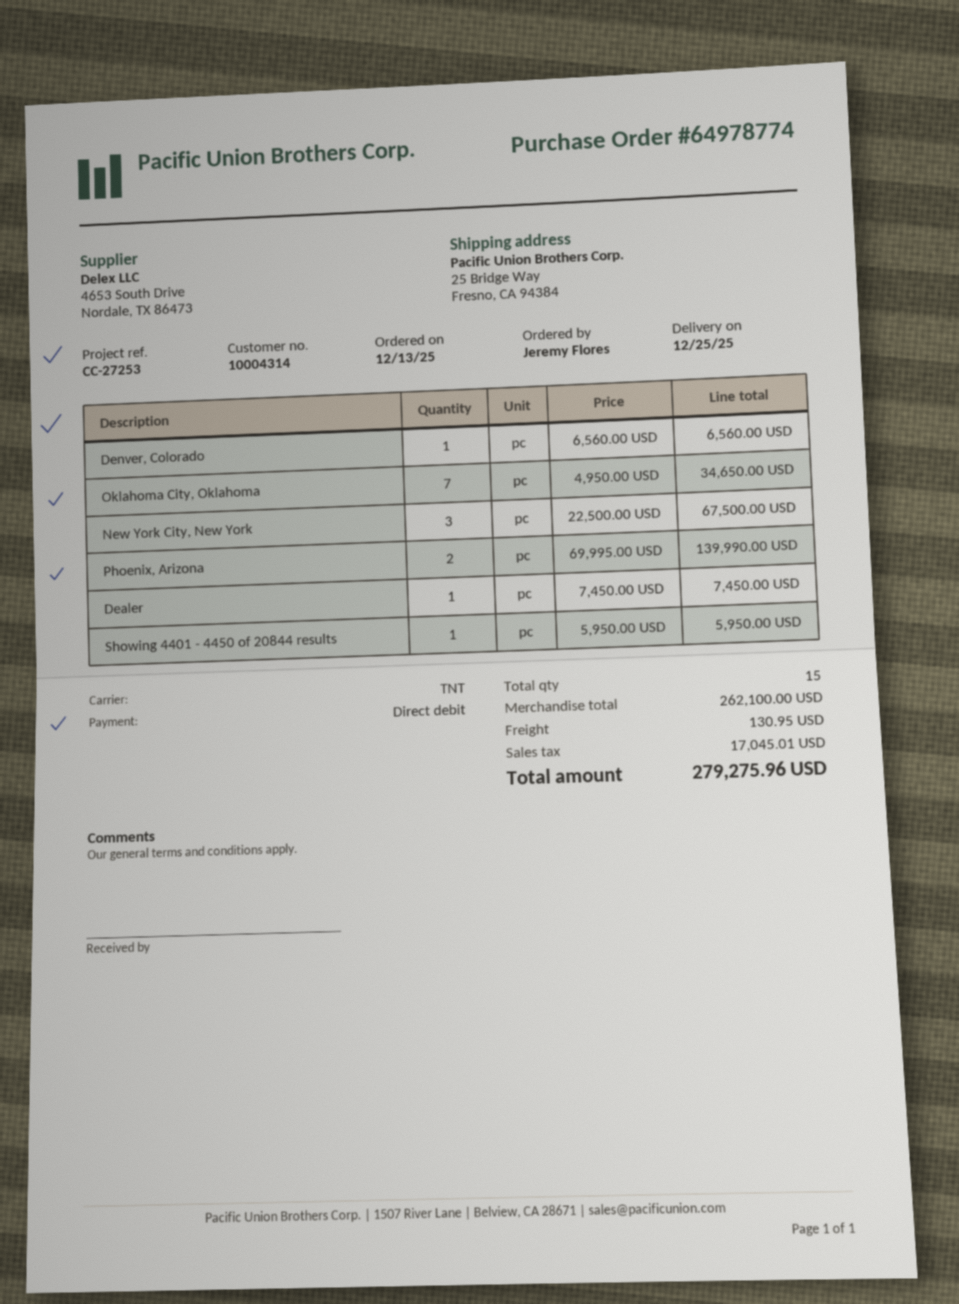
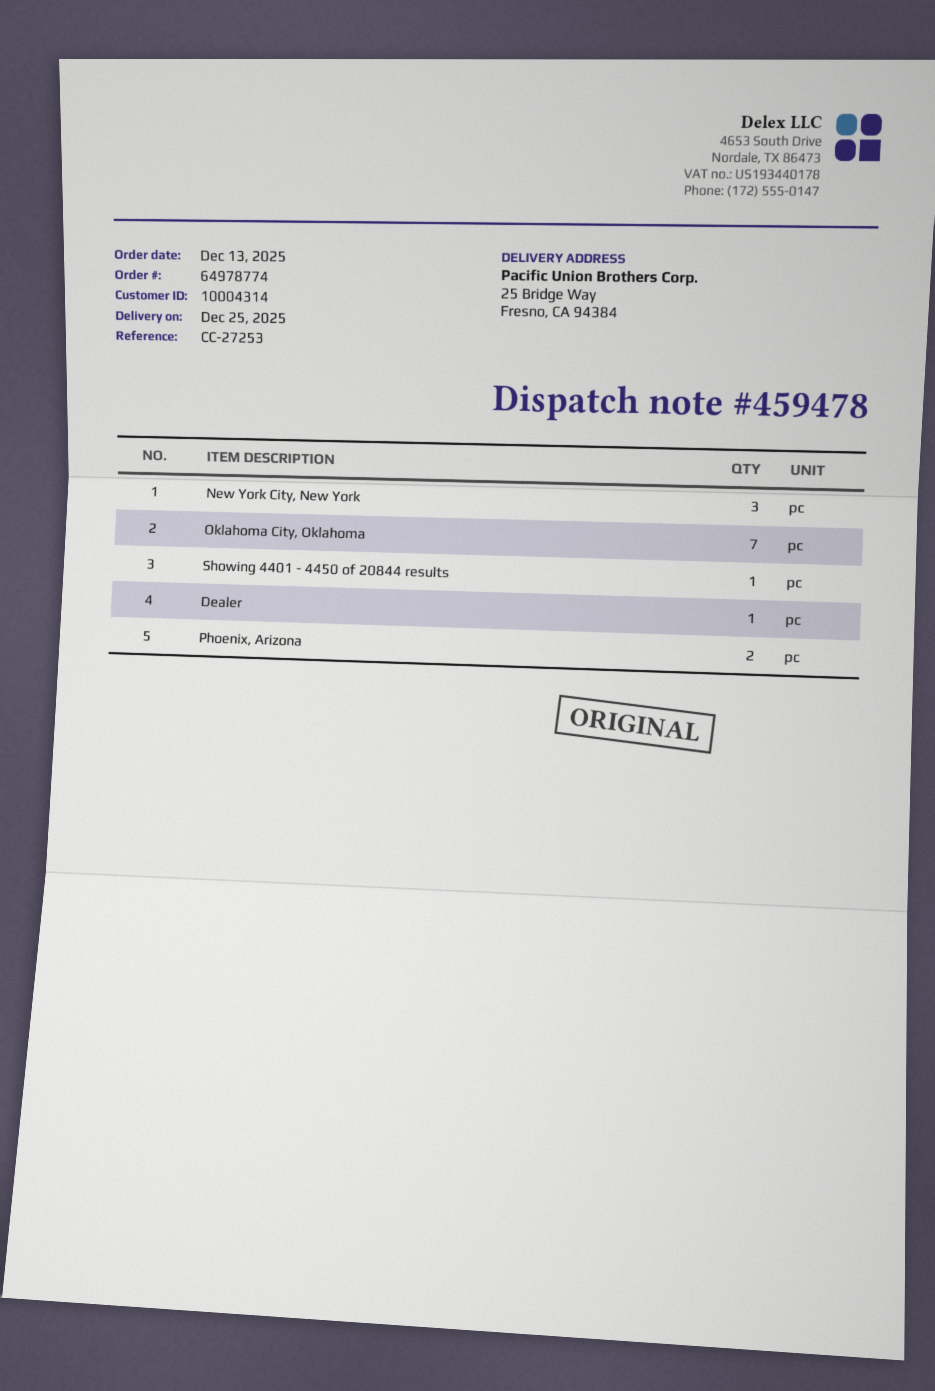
Denver, Colorado: 1 -> none

